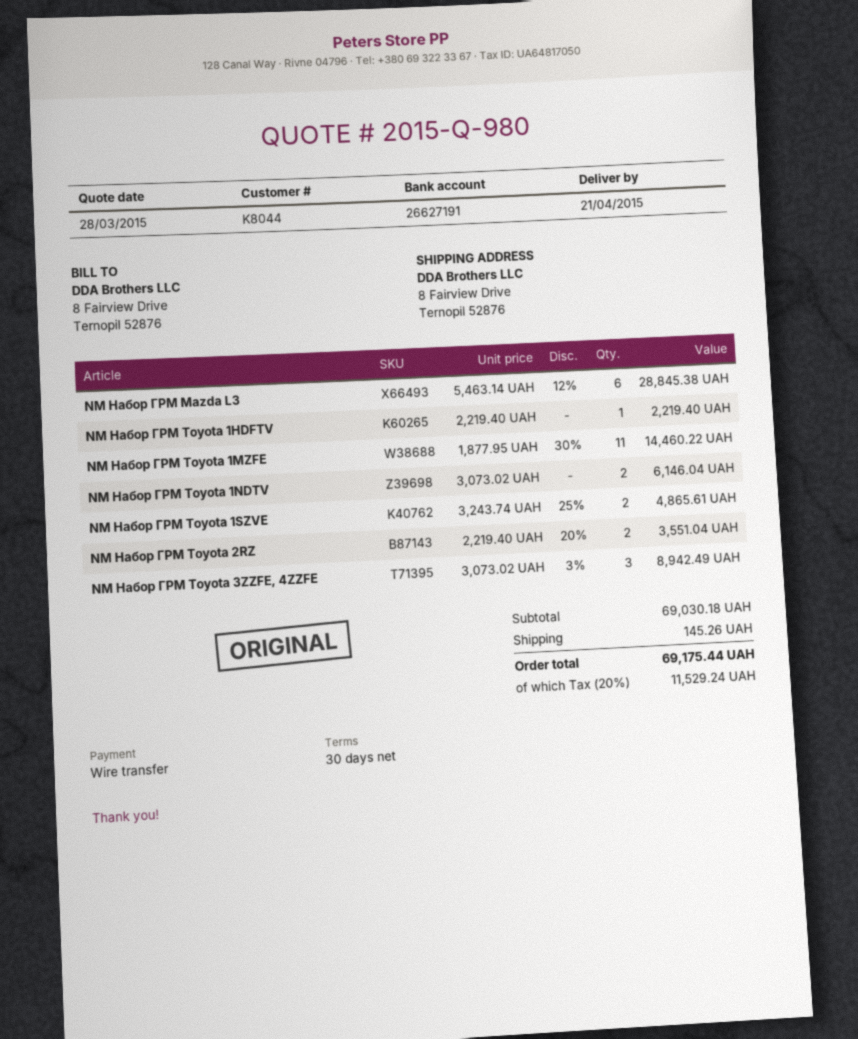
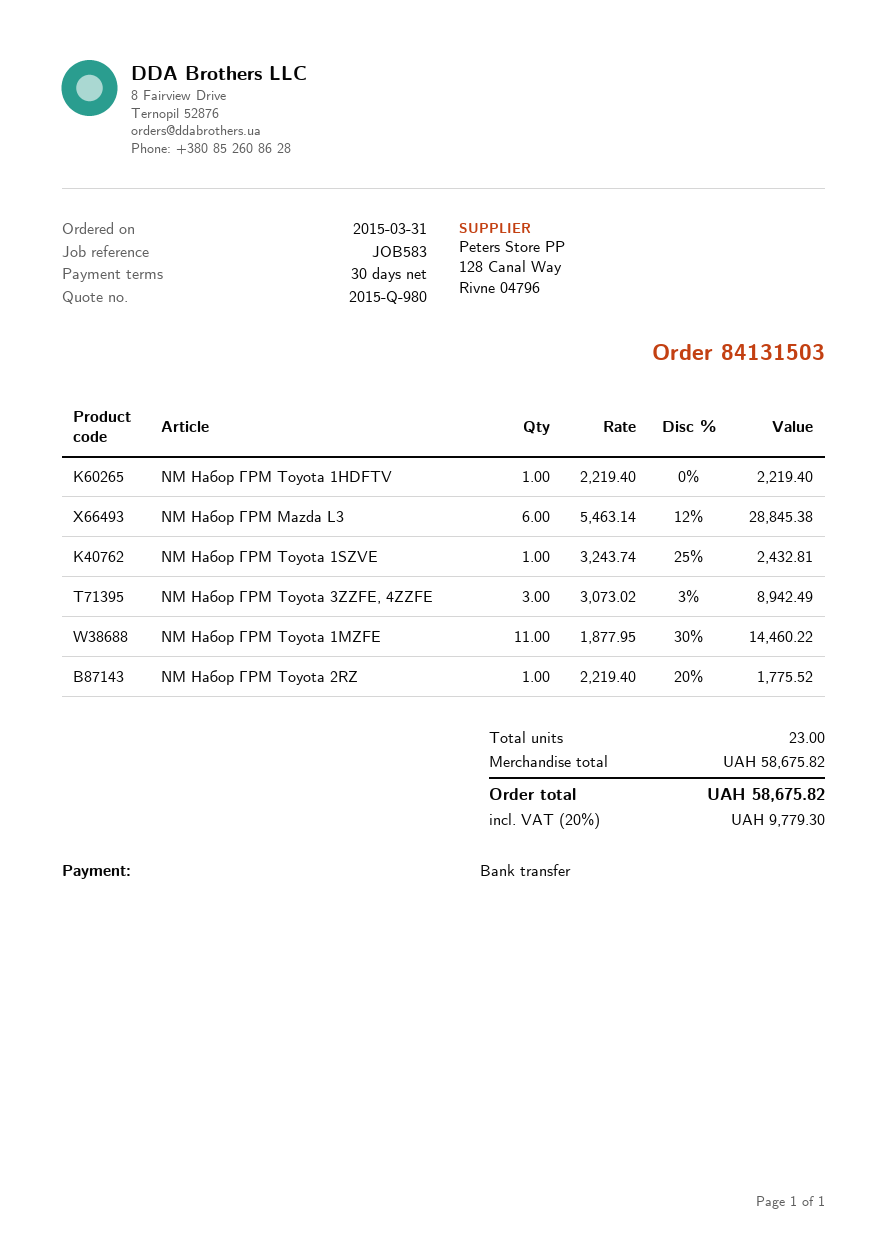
NM Набор ГРМ Toyota 1NDTV: 2 x 3073.02 = 6146.04 -> none
NM Набор ГРМ Toyota 1SZVE: 2 x 3243.74 - 25% = 4865.61 -> 1 x 3243.74 - 25% = 2432.81
NM Набор ГРМ Toyota 2RZ: 2 x 2219.40 - 20% = 3551.04 -> 1 x 2219.40 - 20% = 1775.52
subtotal: 69030.18 -> 58675.82
shipping: 145.26 -> none
tax: 20% = 11529.24 -> 20% = 9779.30
total: 69175.44 -> 58675.82

